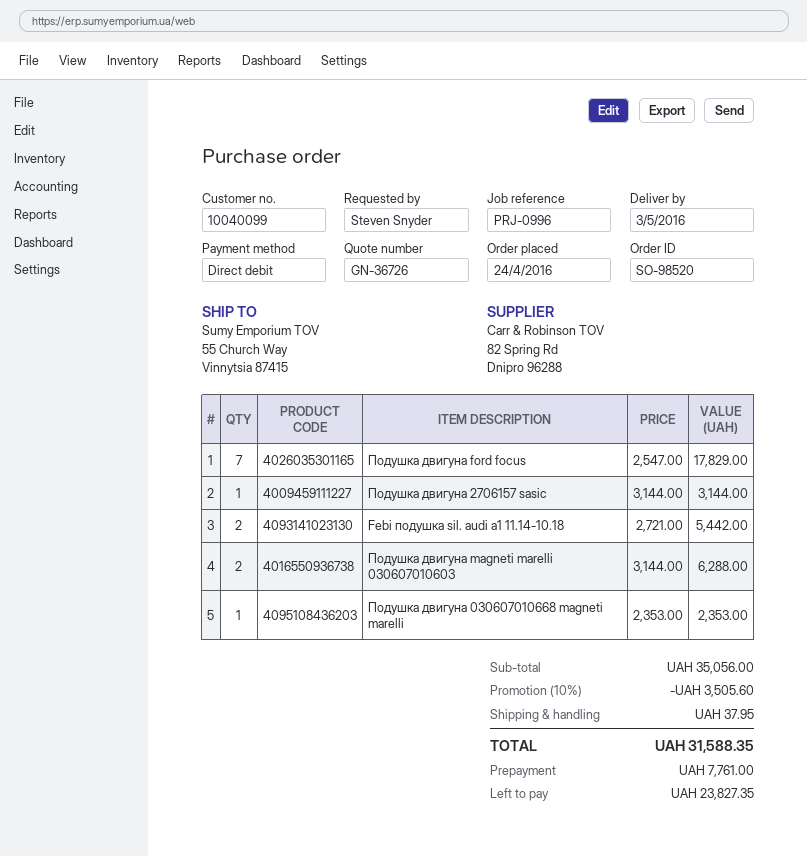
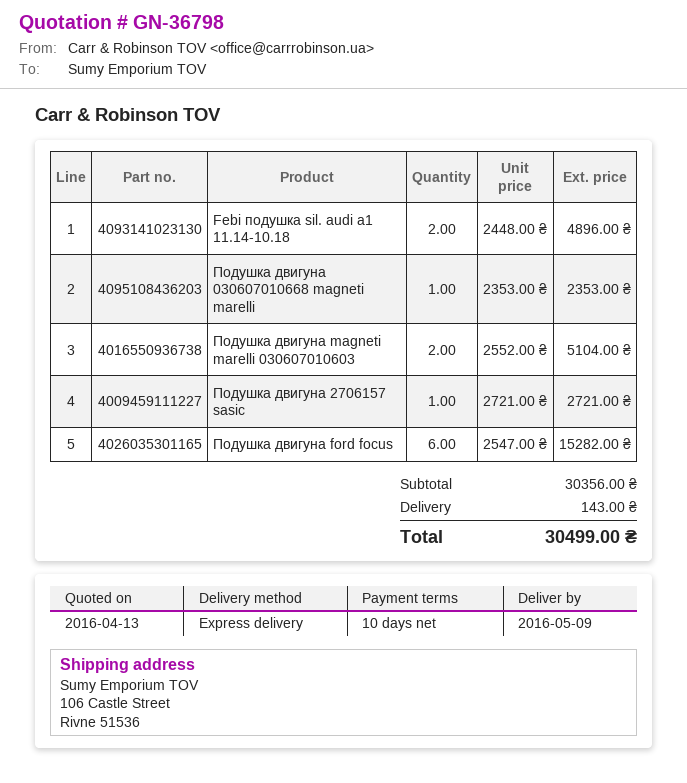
quote number: GN-36726 -> GN-36798
delivery date: 2016-05-03 -> 2016-05-09
ship to: 55 Church Way, Vinnytsia 87415 -> 106 Castle Street, Rivne 51536
Подушка двигуна ford focus: 7 x 2547.00 = 17829.00 -> 6 x 2547.00 = 15282.00
Подушка двигуна 2706157 sasic: 1 x 3144.00 = 3144.00 -> 1 x 2721.00 = 2721.00
Febi подушка sil. audi a1 11.14-10.18: 2 x 2721.00 = 5442.00 -> 2 x 2448.00 = 4896.00
Подушка двигуна magneti marelli 030607010603: 2 x 3144.00 = 6288.00 -> 2 x 2552.00 = 5104.00
subtotal: 35056.00 -> 30356.00
discount: 10% = 3505.60 -> none
shipping: 37.95 -> 143.00
total: 31588.35 -> 30499.00

